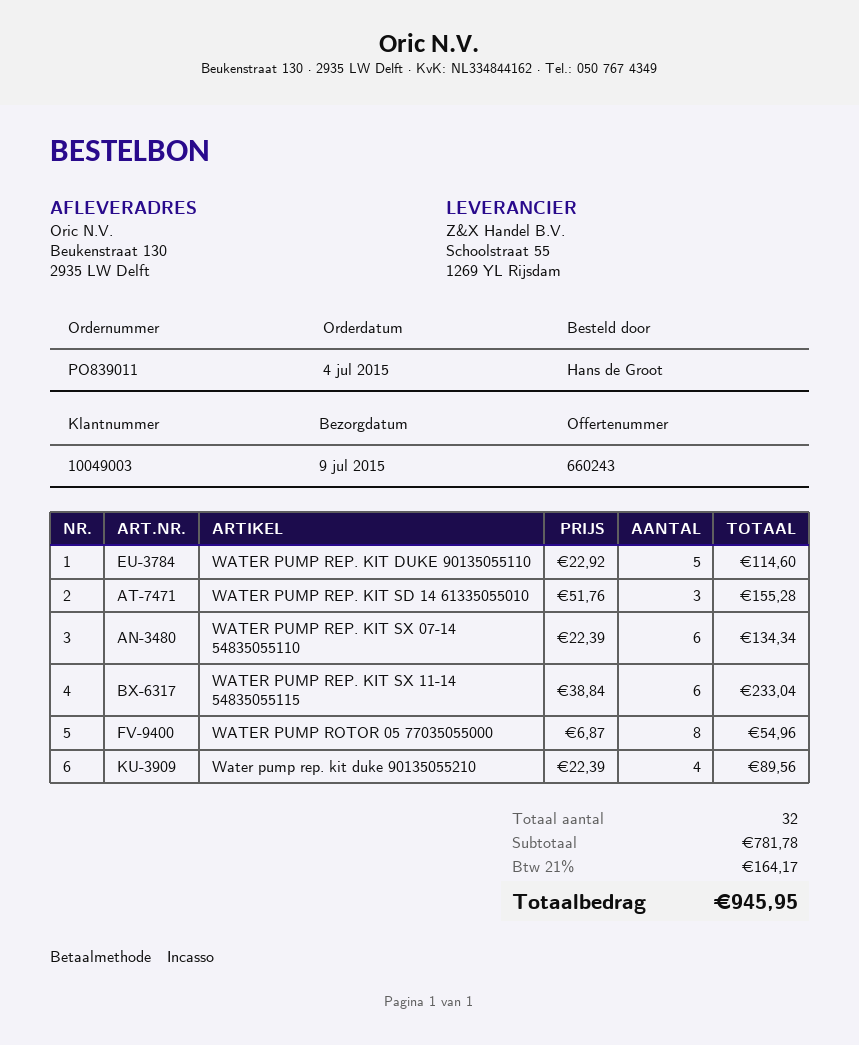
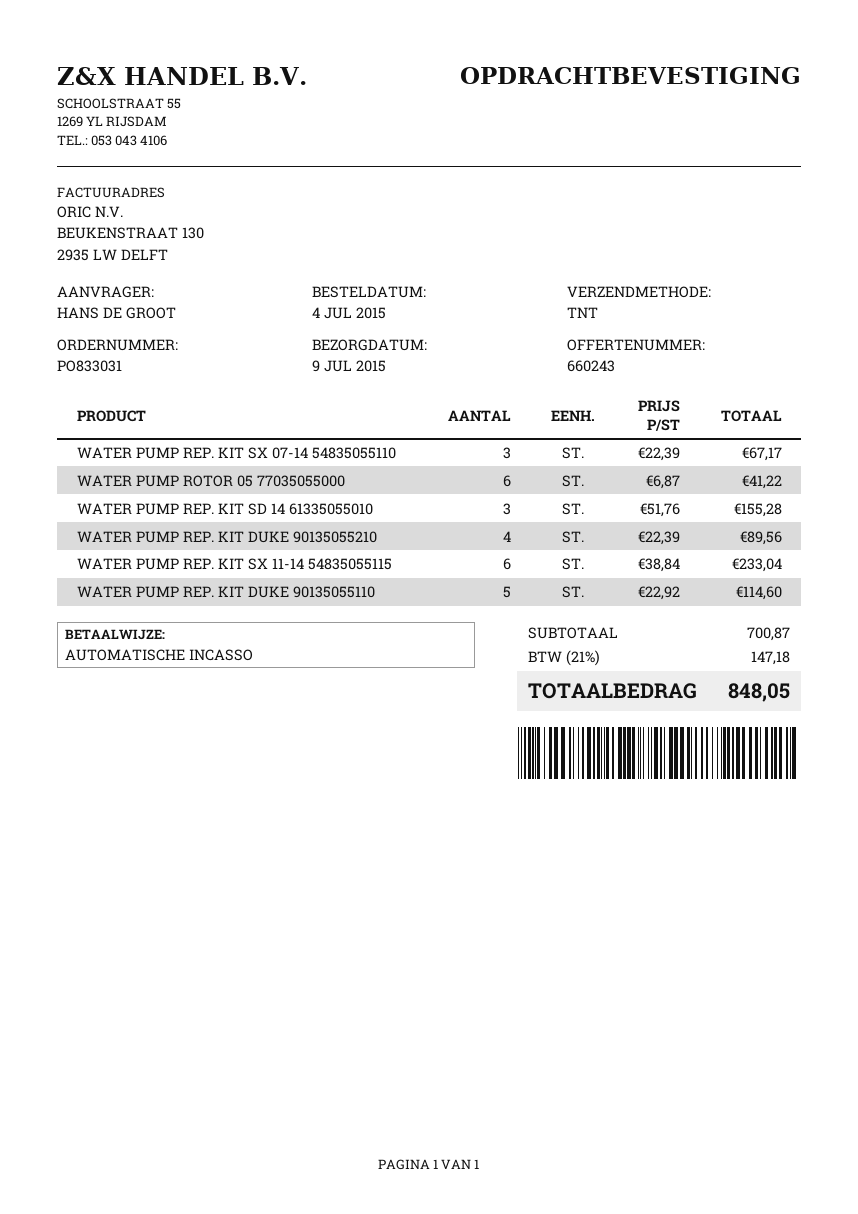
order number: PO839011 -> PO833031
WATER PUMP REP. KIT SX 07-14 54835055110: 6 x 22.39 = 134.34 -> 3 x 22.39 = 67.17
WATER PUMP ROTOR 05 77035055000: 8 x 6.87 = 54.96 -> 6 x 6.87 = 41.22
subtotal: 781.78 -> 700.87
tax: 21% = 164.17 -> 21% = 147.18
total: 945.95 -> 848.05

